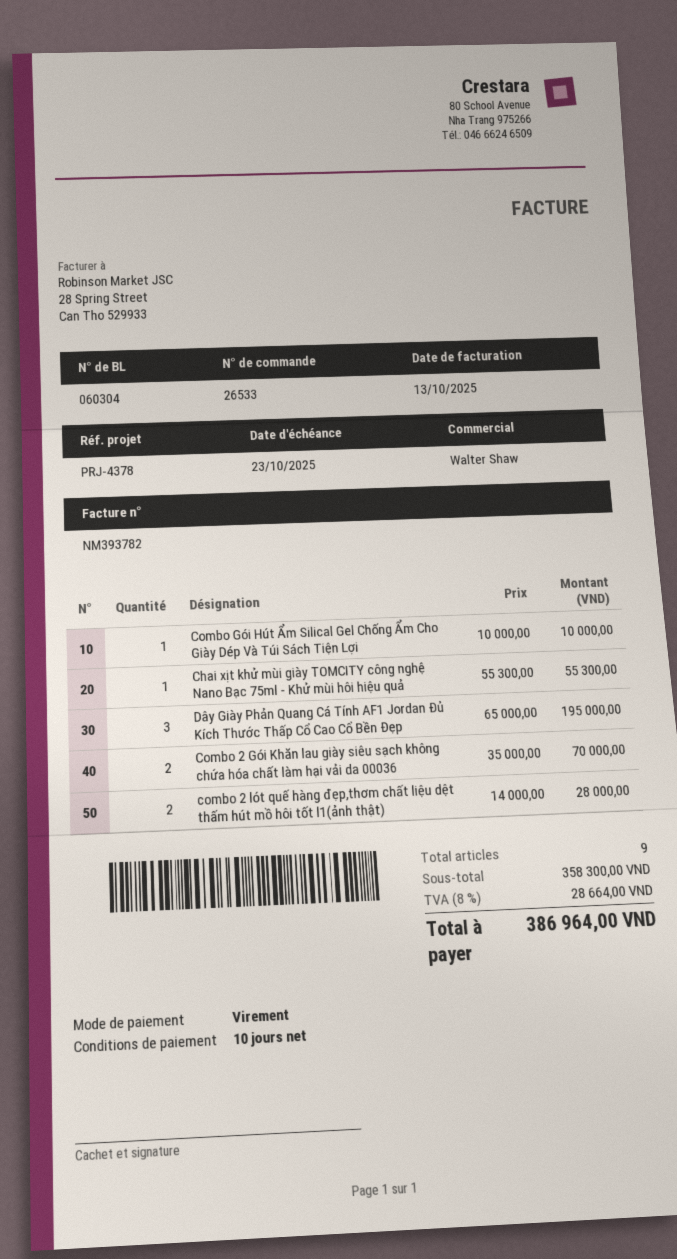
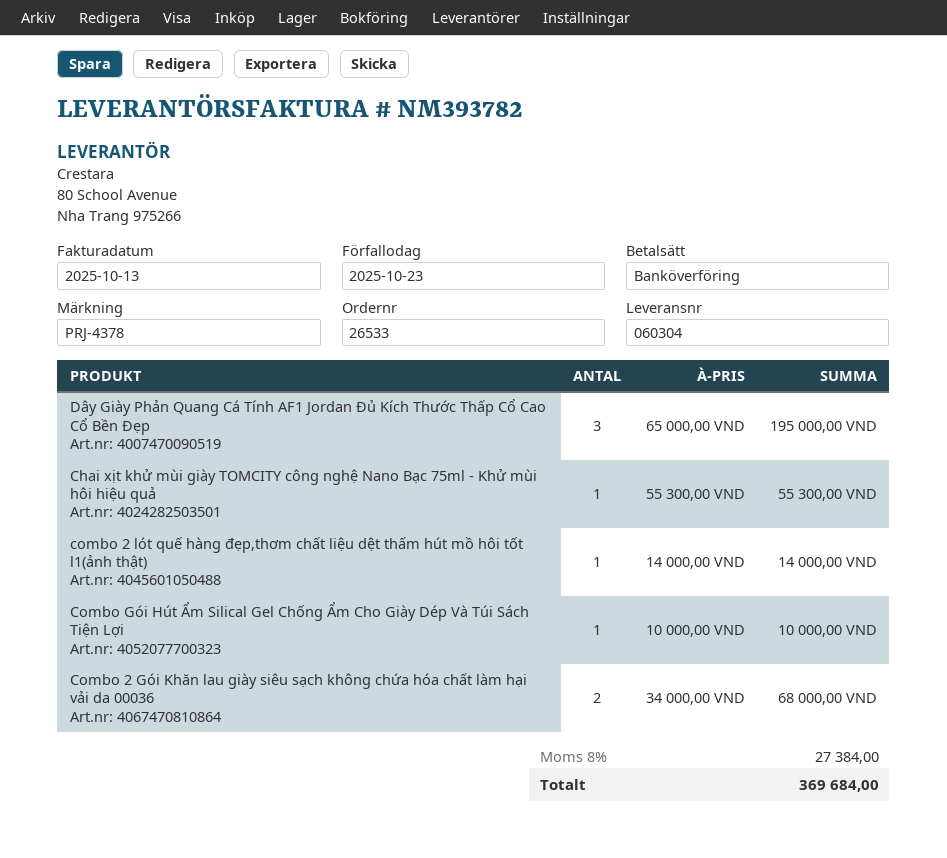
Combo 2 Gói Khăn lau giày siêu sạch không chứa hóa chất làm hại vải da 00036: 2 x 35000.00 = 70000.00 -> 2 x 34000.00 = 68000.00
combo 2 lót quế hàng đẹp,thơm chất liệu dệt thấm hút mồ hôi tốt l1(ảnh thật): 2 x 14000.00 = 28000.00 -> 1 x 14000.00 = 14000.00
tax: 8% = 28664.00 -> 8% = 27384.00
total: 386964.00 -> 369684.00

